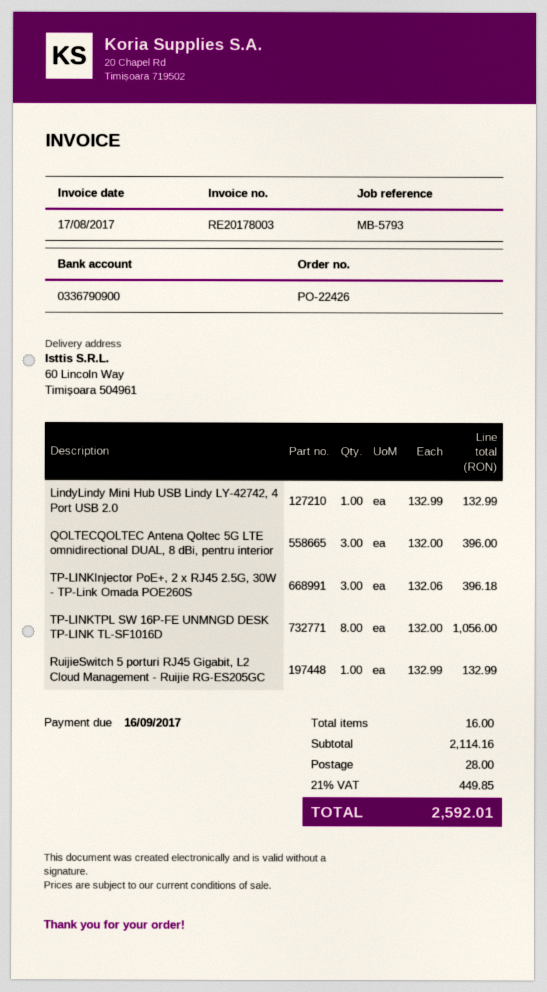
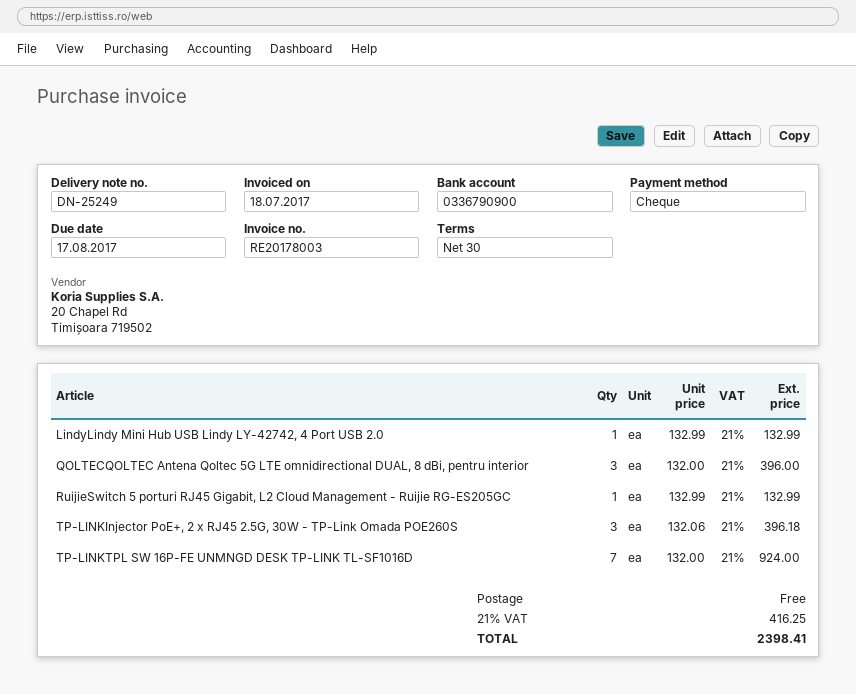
invoice date: 2017-08-17 -> 2017-07-18
due date: 2017-09-16 -> 2017-08-17
TP-LINKTPL SW 16P-FE UNMNGD DESK TP-LINK TL-SF1016D: 8 x 132.00 = 1056.00 -> 7 x 132.00 = 924.00
shipping: 28.00 -> 0.00
tax: 21% = 449.85 -> 21% = 416.25
total: 2592.01 -> 2398.41

